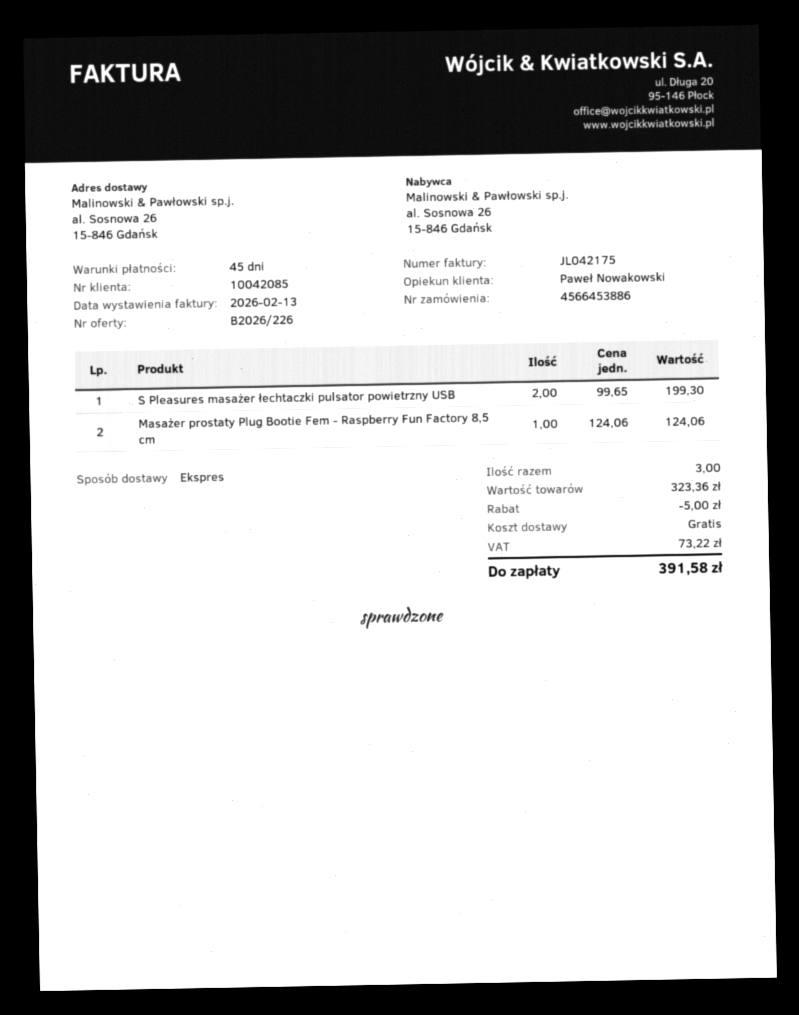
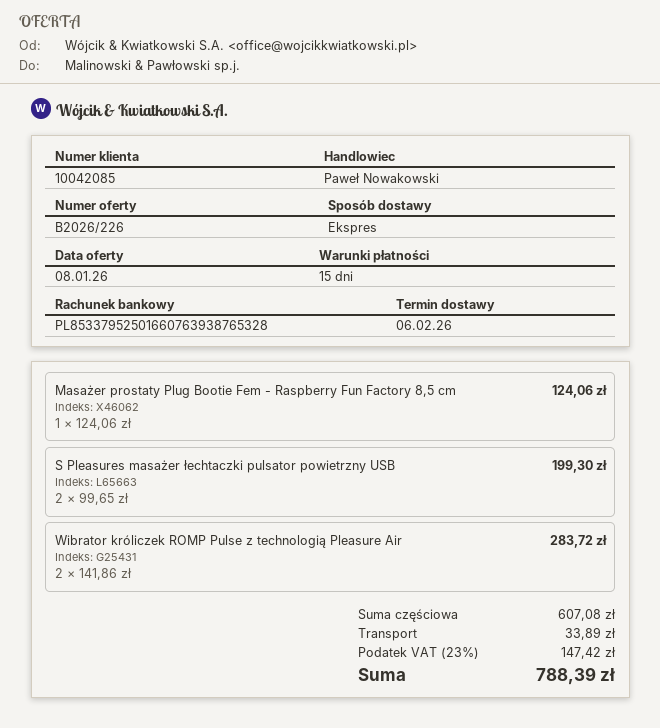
payment terms: 45 days -> 15 days
Wibrator króliczek ROMP Pulse z technologią Pleasure Air: none -> 2 x 141.86 = 283.72
subtotal: 323.36 -> 607.08
discount: 5.00 -> none
shipping: 0.00 -> 33.89
tax: 73.22 -> 147.42
total: 391.58 -> 788.39

